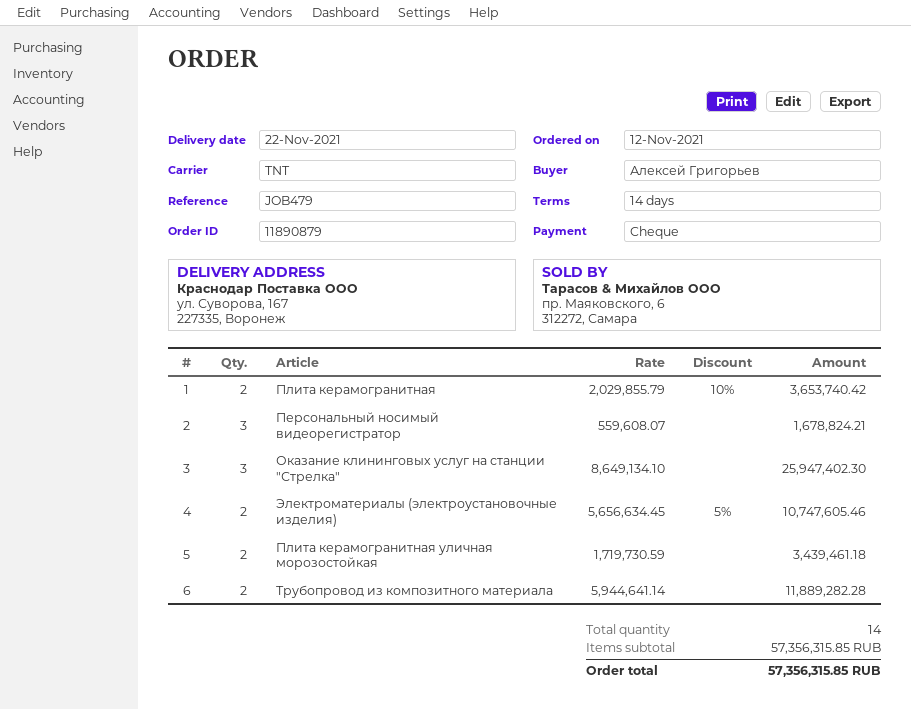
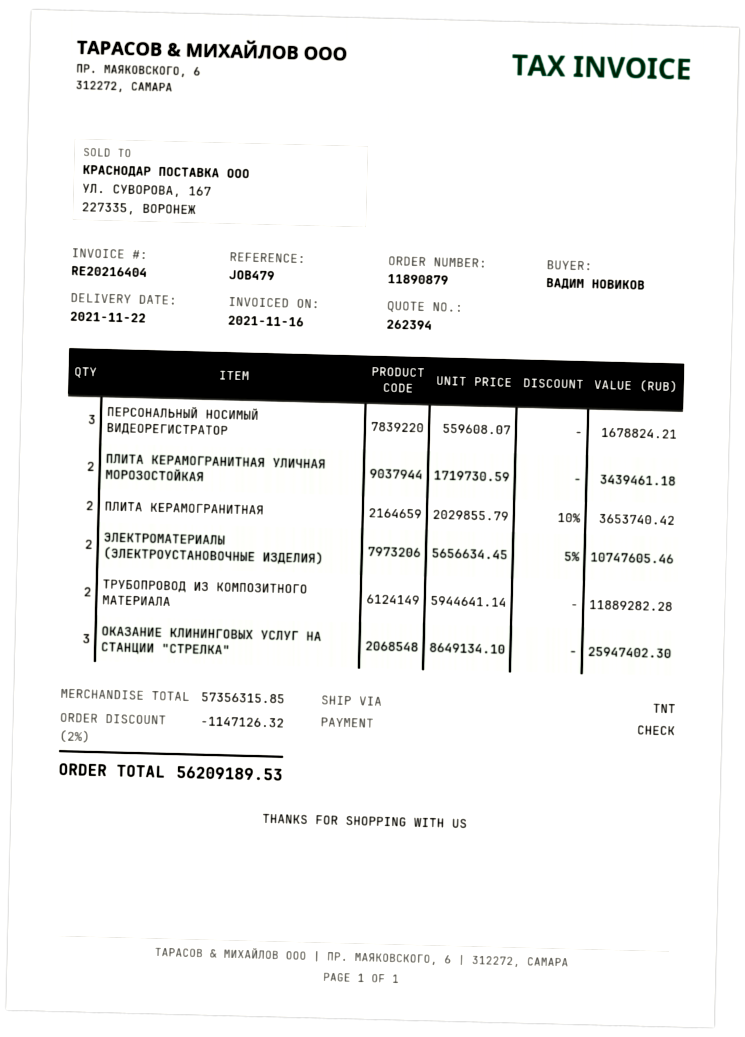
ordered by: Алексей Григорьев -> ВАДИМ НОВИКОВ
discount: none -> 2% = 1147126.32
total: 57356315.85 -> 56209189.53

